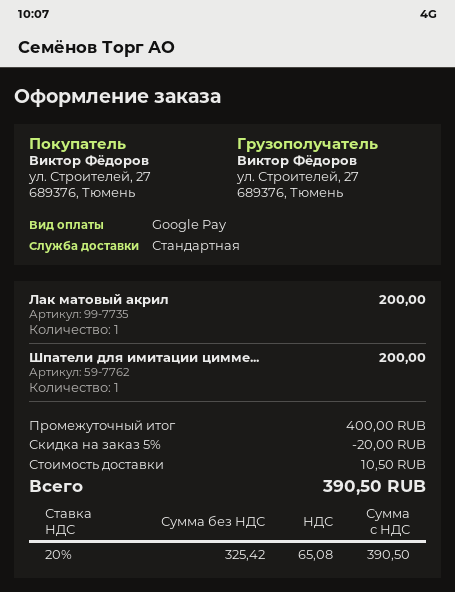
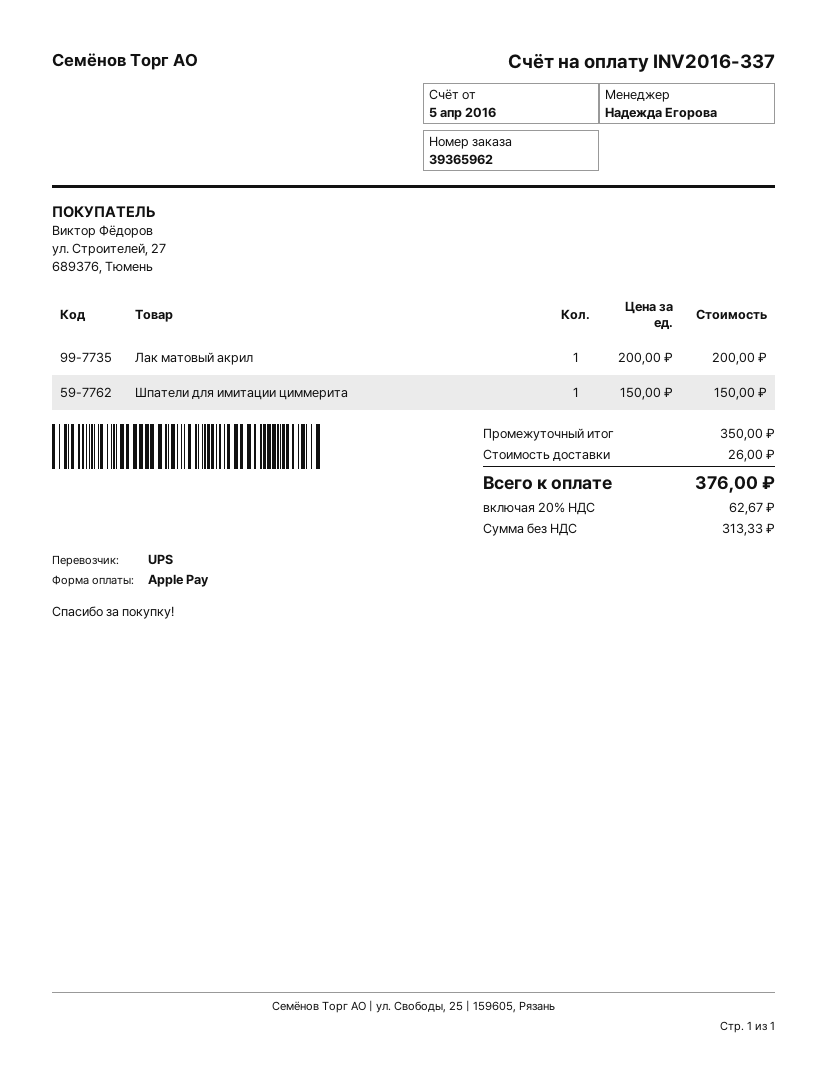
payment method: Google Pay -> Apple Pay
shipping method: standard -> UPS
Шпатели для имитации цимме...: 1 for 200.00 -> 1 for 150.00
subtotal: 400.00 -> 350.00
discount: 5% = 20.00 -> none
shipping: 10.50 -> 26.00
net: 325.42 -> 313.33
tax: 20% = 65.08 -> 20% = 62.67
total: 390.50 -> 376.00

